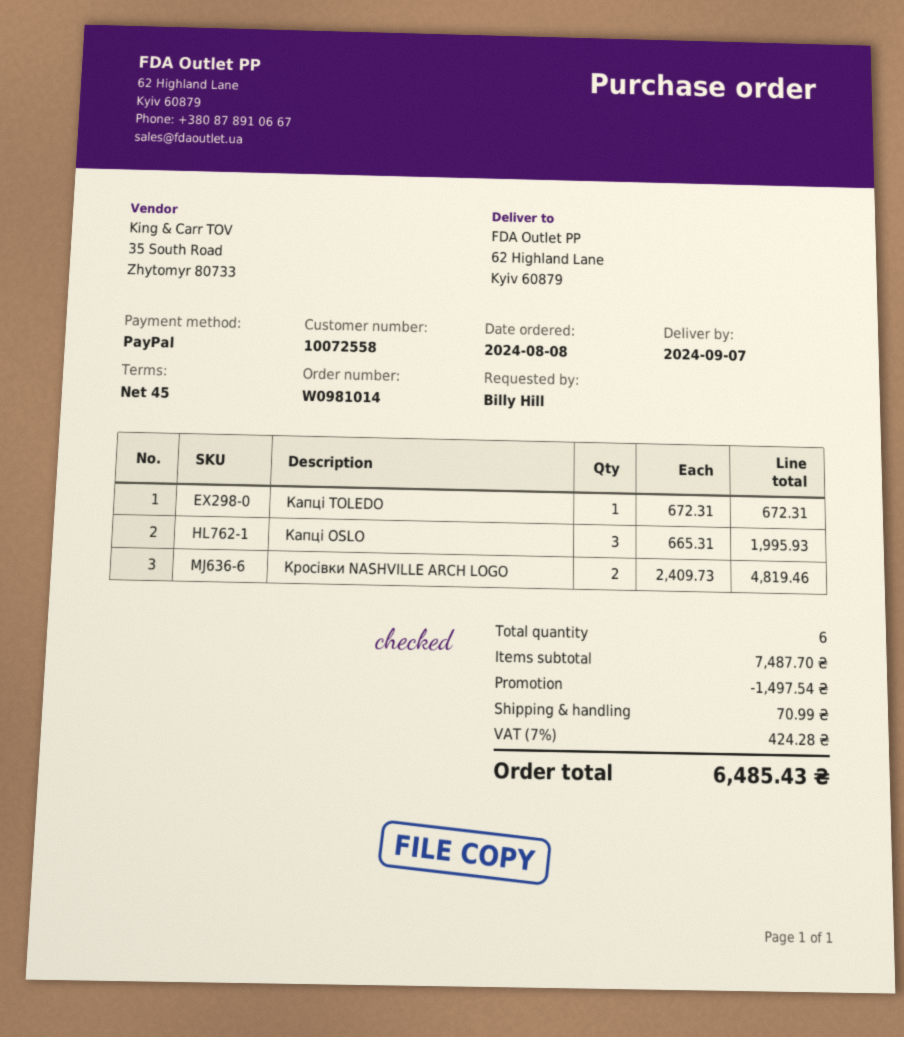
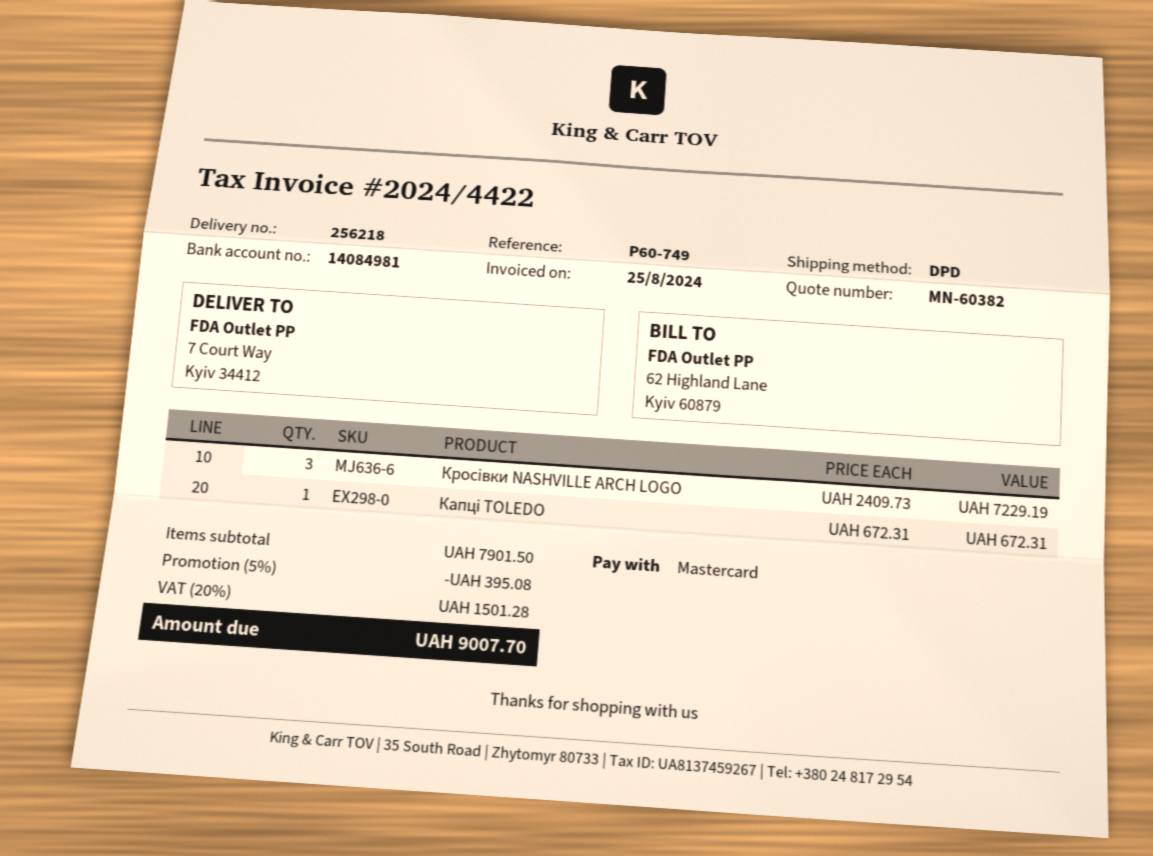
payment method: PayPal -> Mastercard
ship to: 62 Highland Lane, Kyiv 60879 -> 7 Court Way, Kyiv 34412
Капці OSLO: 3 x 665.31 = 1995.93 -> none
Кросівки NASHVILLE ARCH LOGO: 2 x 2409.73 = 4819.46 -> 3 x 2409.73 = 7229.19
subtotal: 7487.70 -> 7901.50
discount: 1497.54 -> 395.08
shipping: 70.99 -> none
tax: 7% = 424.28 -> 20% = 1501.28
total: 6485.43 -> 9007.70

